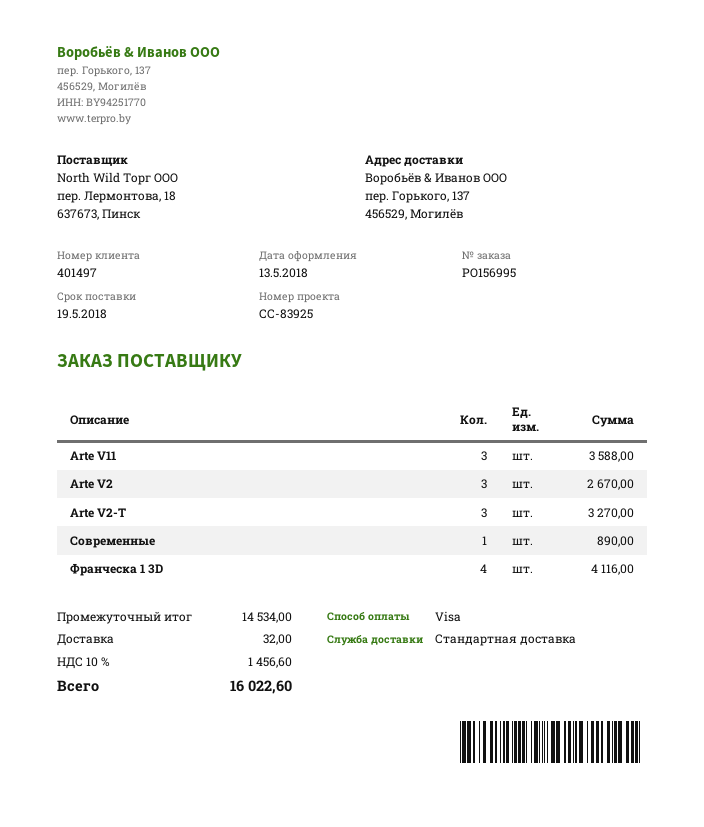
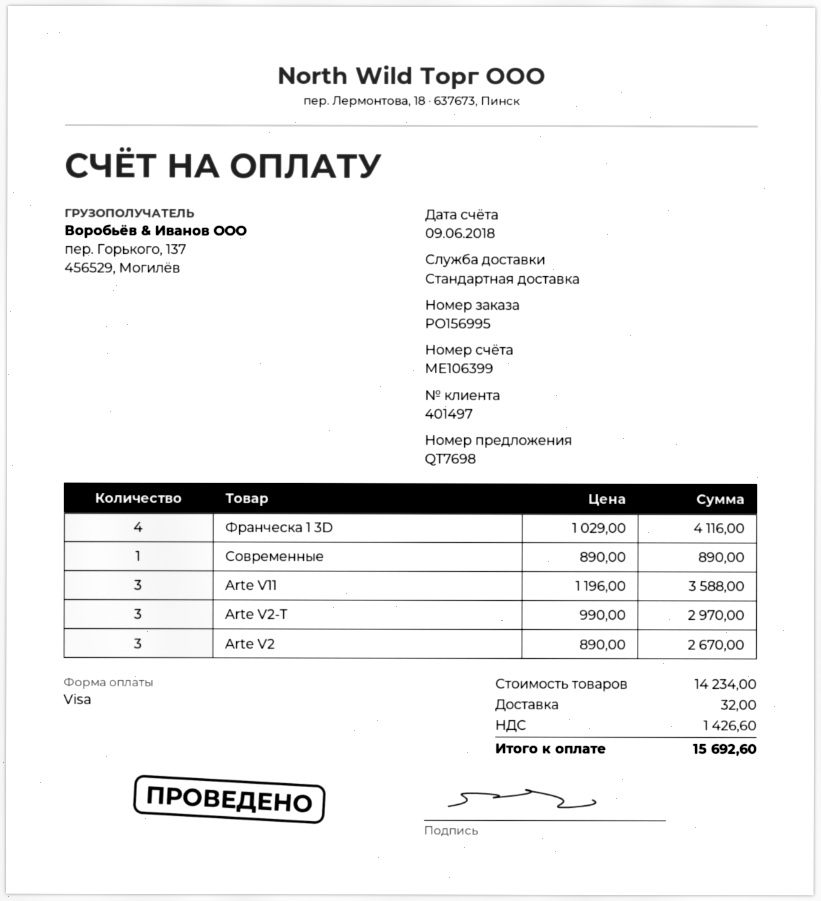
Arte V2-Т: 3 for 3270.00 -> 3 for 2970.00
subtotal: 14534.00 -> 14234.00
tax: 1456.60 -> 1426.60
total: 16022.60 -> 15692.60

